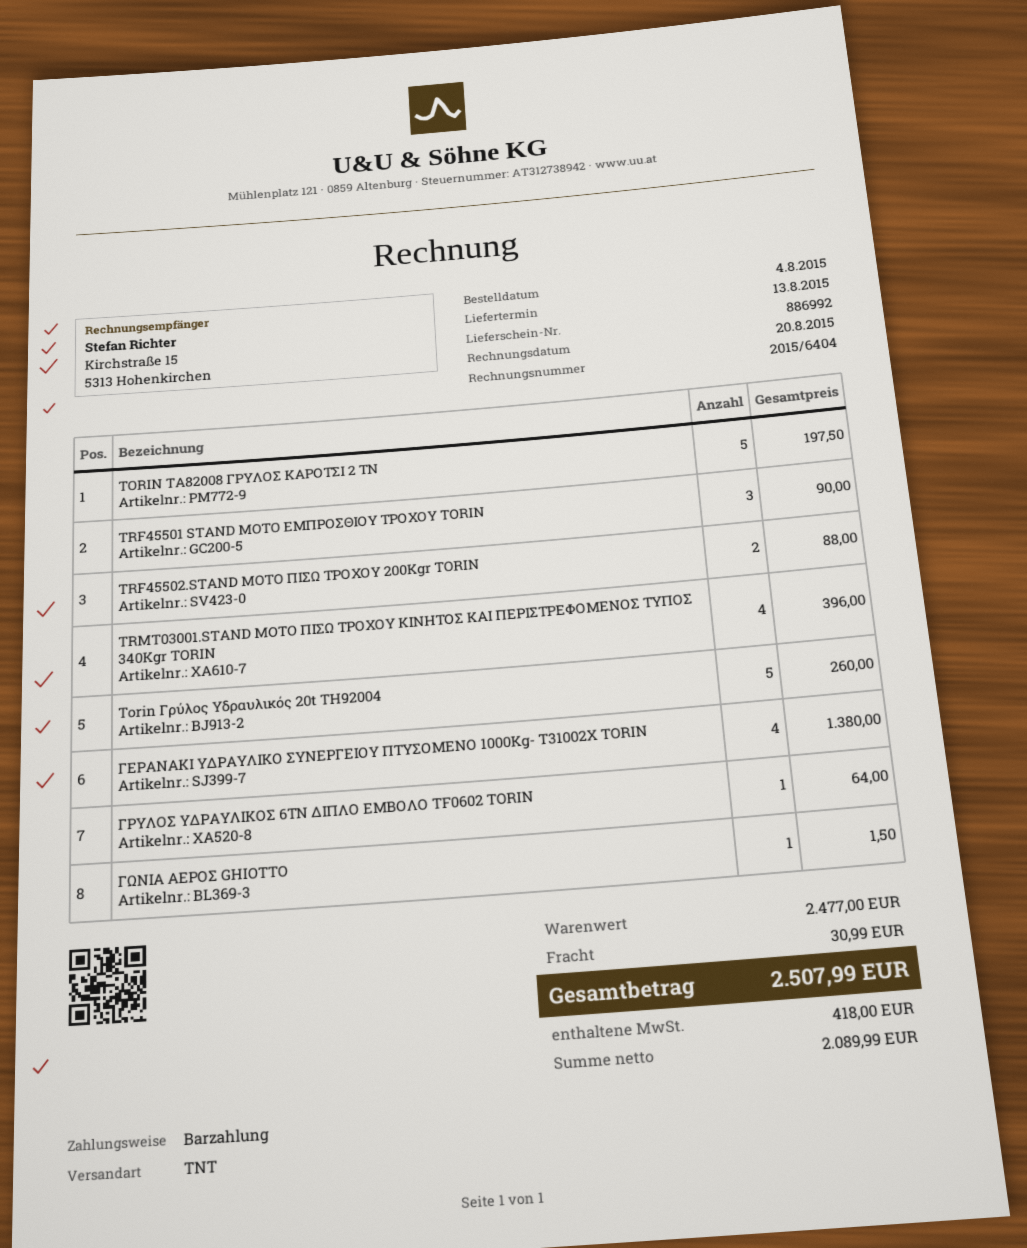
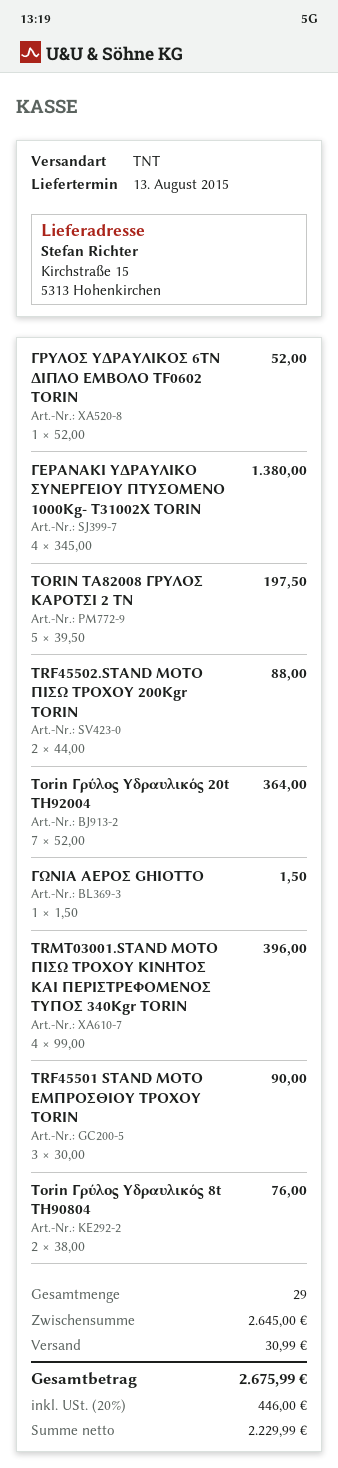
Torin Γρύλος Υδραυλικός 20t TH92004: 5 for 260.00 -> 7 for 364.00
ΓΡΥΛΟΣ ΥΔΡΑΥΛΙΚΟΣ 6ΤΝ ΔΙΠΛΟ ΕΜΒΟΛΟ TF0602 TORIN: 1 for 64.00 -> 1 for 52.00
Torin Γρύλος Υδραυλικός 8t TH90804: none -> 2 for 76.00
subtotal: 2477.00 -> 2645.00
net: 2089.99 -> 2229.99
tax: 418.00 -> 446.00
total: 2507.99 -> 2675.99

